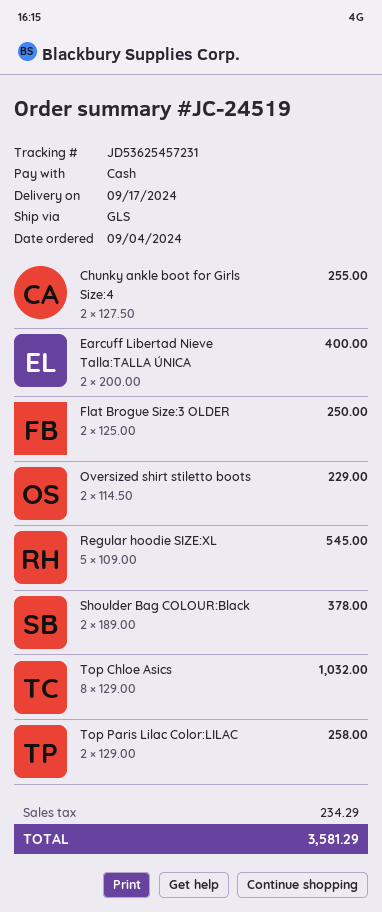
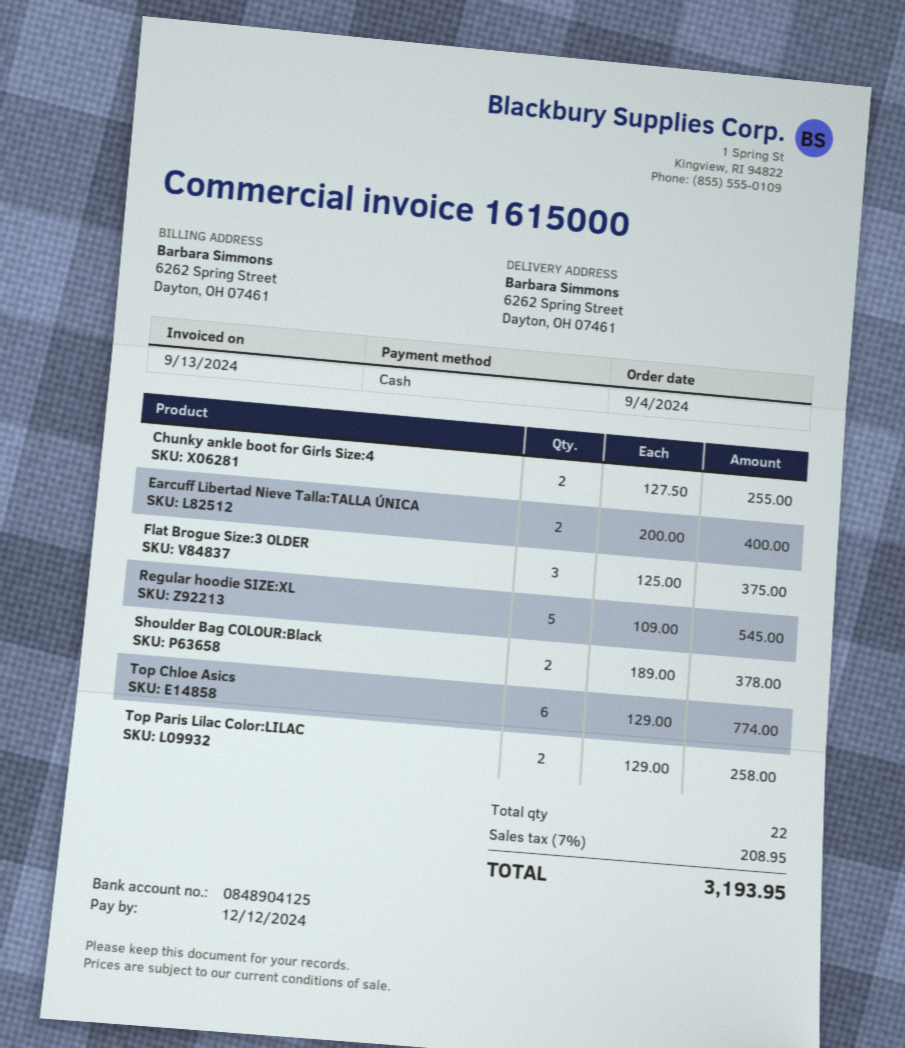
Flat Brogue Size:3 OLDER: 2 x 125.00 = 250.00 -> 3 x 125.00 = 375.00
Oversized shirt stiletto boots: 2 x 114.50 = 229.00 -> none
Top Chloe Asics: 8 x 129.00 = 1032.00 -> 6 x 129.00 = 774.00
tax: 234.29 -> 208.95
total: 3581.29 -> 3193.95

